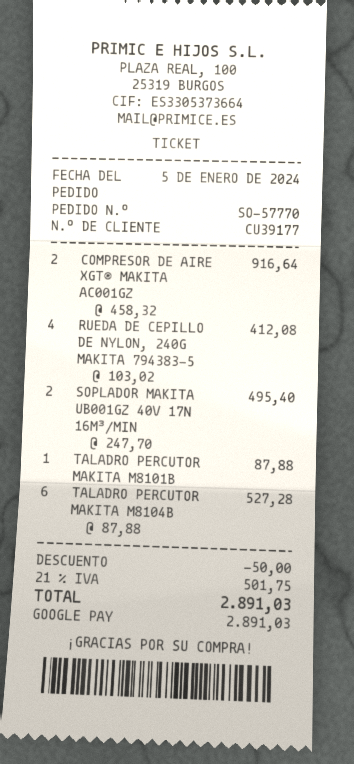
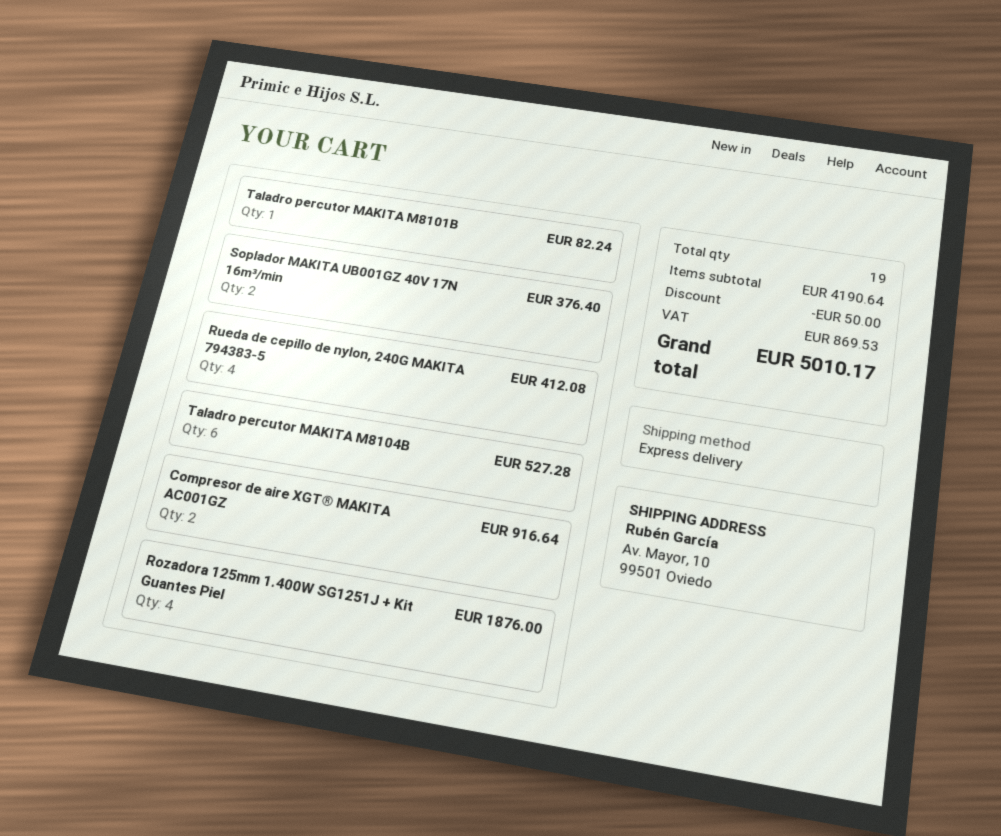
SOPLADOR MAKITA UB001GZ 40V 17N 16M³/MIN: 2 for 495.40 -> 2 for 376.40
TALADRO PERCUTOR MAKITA M8101B: 1 for 87.88 -> 1 for 82.24
Rozadora 125mm 1.400W SG1251J + Kit Guantes Piel: none -> 4 for 1876.00
tax: 501.75 -> 869.53
total: 2891.03 -> 5010.17

